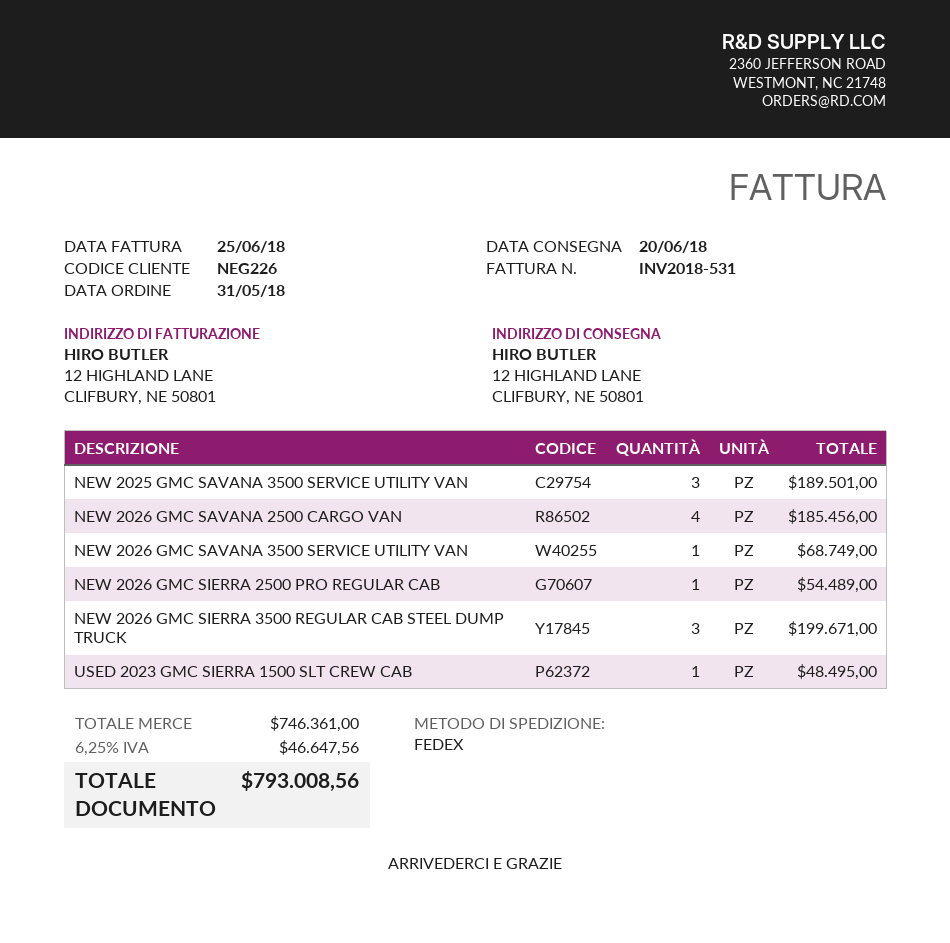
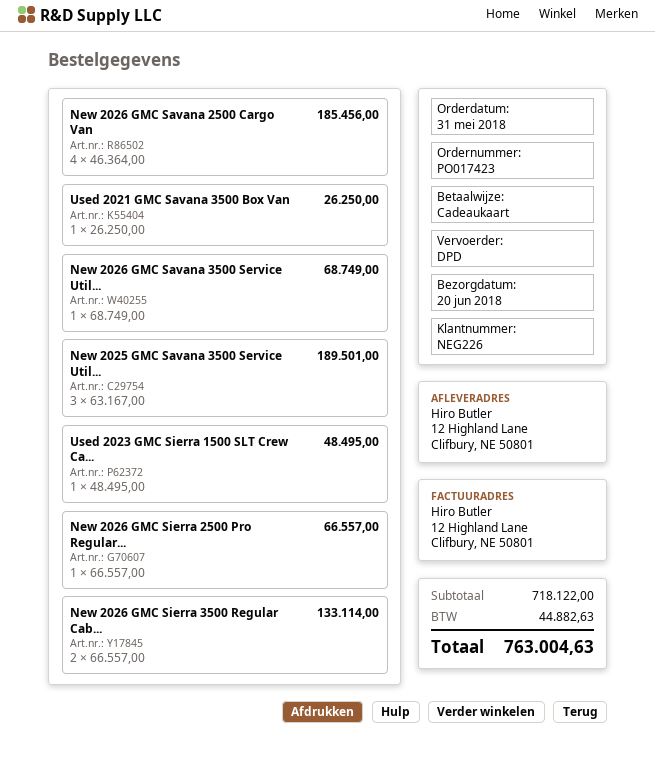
shipping method: FedEx -> DPD
NEW 2026 GMC SIERRA 2500 PRO REGULAR CAB: 1 for 54489.00 -> 1 for 66557.00
NEW 2026 GMC SIERRA 3500 REGULAR CAB STEEL DUMP TRUCK: 3 for 199671.00 -> 2 for 133114.00
Used 2021 GMC Savana 3500 Box Van: none -> 1 for 26250.00
subtotal: 746361.00 -> 718122.00
tax: 46647.56 -> 44882.63
total: 793008.56 -> 763004.63

